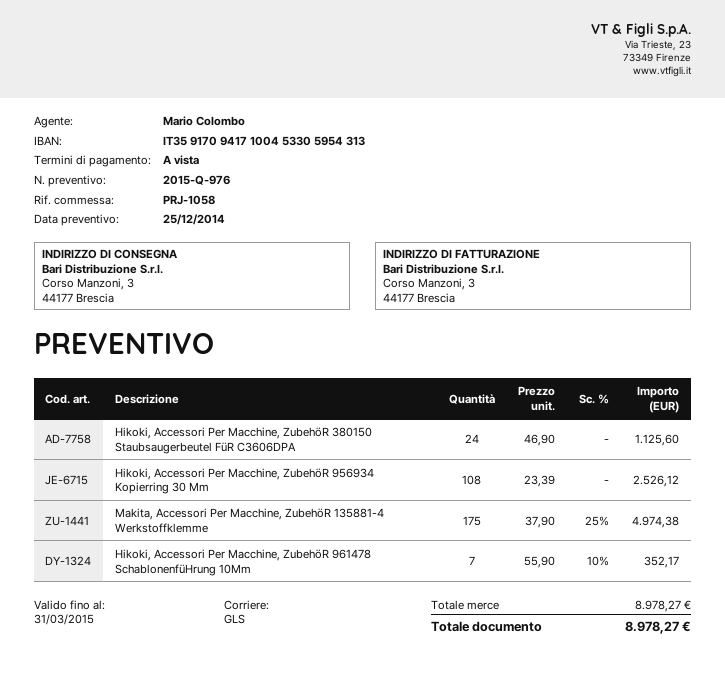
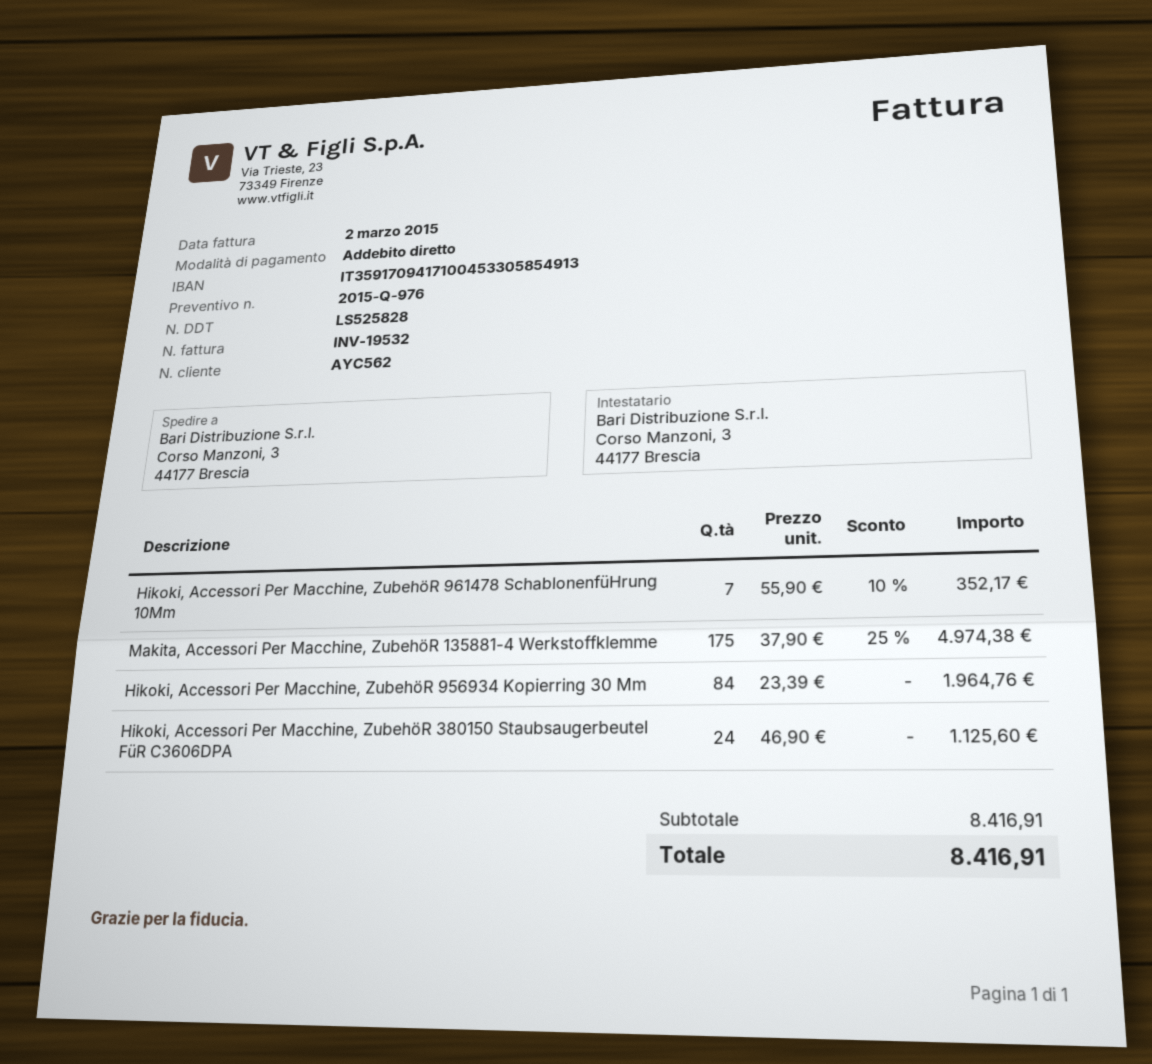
bank account: IT3591709417100453305954313 -> IT3591709417100453305854913
Hikoki, Accessori Per Macchine, ZubehöR 956934 Kopierring 30 Mm: 108 x 23.39 = 2526.12 -> 84 x 23.39 = 1964.76
subtotal: 8978.27 -> 8416.91
total: 8978.27 -> 8416.91

